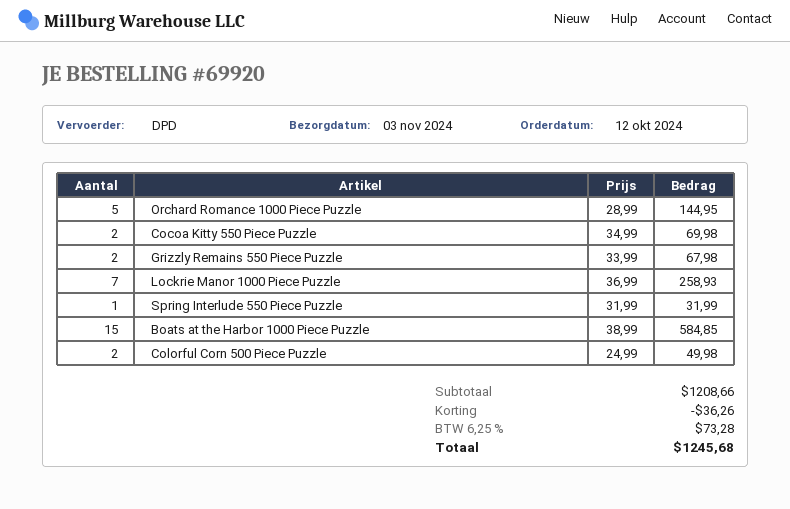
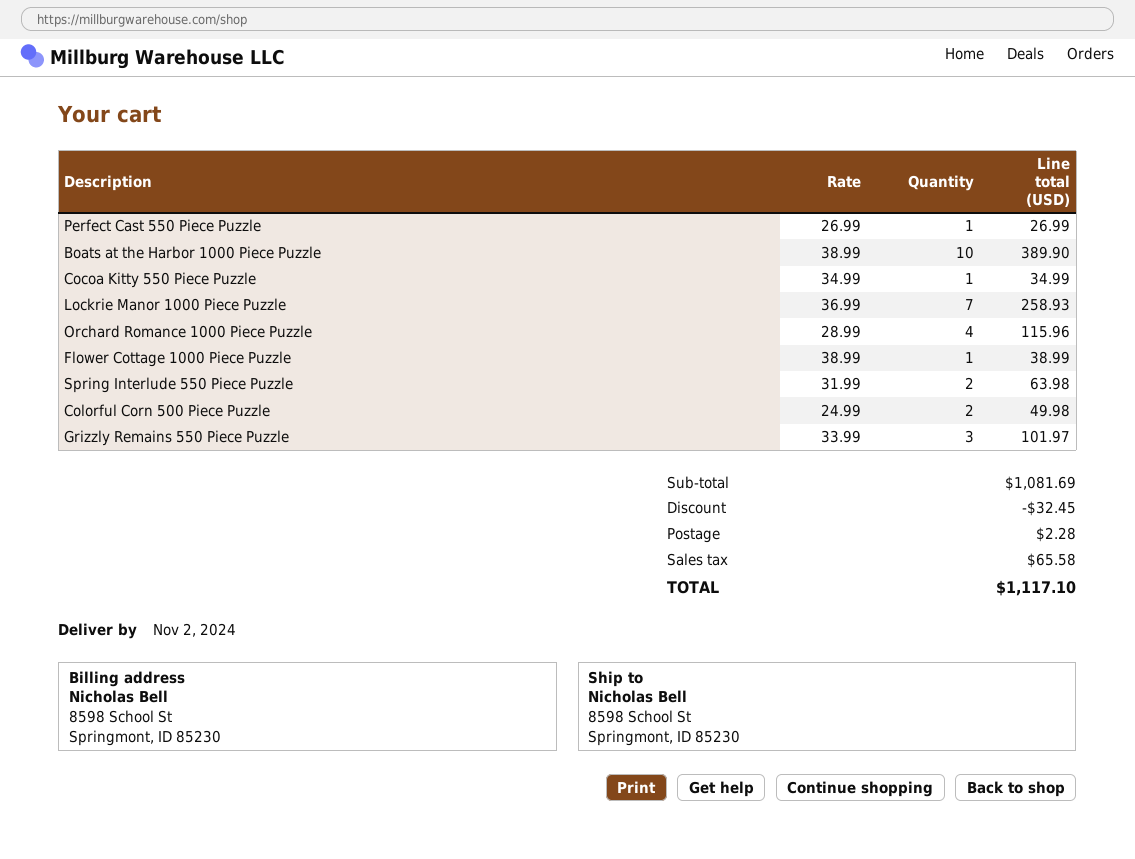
delivery date: 2024-11-03 -> 2024-11-02
Orchard Romance 1000 Piece Puzzle: 5 x 28.99 = 144.95 -> 4 x 28.99 = 115.96
Cocoa Kitty 550 Piece Puzzle: 2 x 34.99 = 69.98 -> 1 x 34.99 = 34.99
Grizzly Remains 550 Piece Puzzle: 2 x 33.99 = 67.98 -> 3 x 33.99 = 101.97
Spring Interlude 550 Piece Puzzle: 1 x 31.99 = 31.99 -> 2 x 31.99 = 63.98
Boats at the Harbor 1000 Piece Puzzle: 15 x 38.99 = 584.85 -> 10 x 38.99 = 389.90
Perfect Cast 550 Piece Puzzle: none -> 1 x 26.99 = 26.99
Flower Cottage 1000 Piece Puzzle: none -> 1 x 38.99 = 38.99
subtotal: 1208.66 -> 1081.69
discount: 36.26 -> 32.45
shipping: none -> 2.28
tax: 73.28 -> 65.58
total: 1245.68 -> 1117.10

